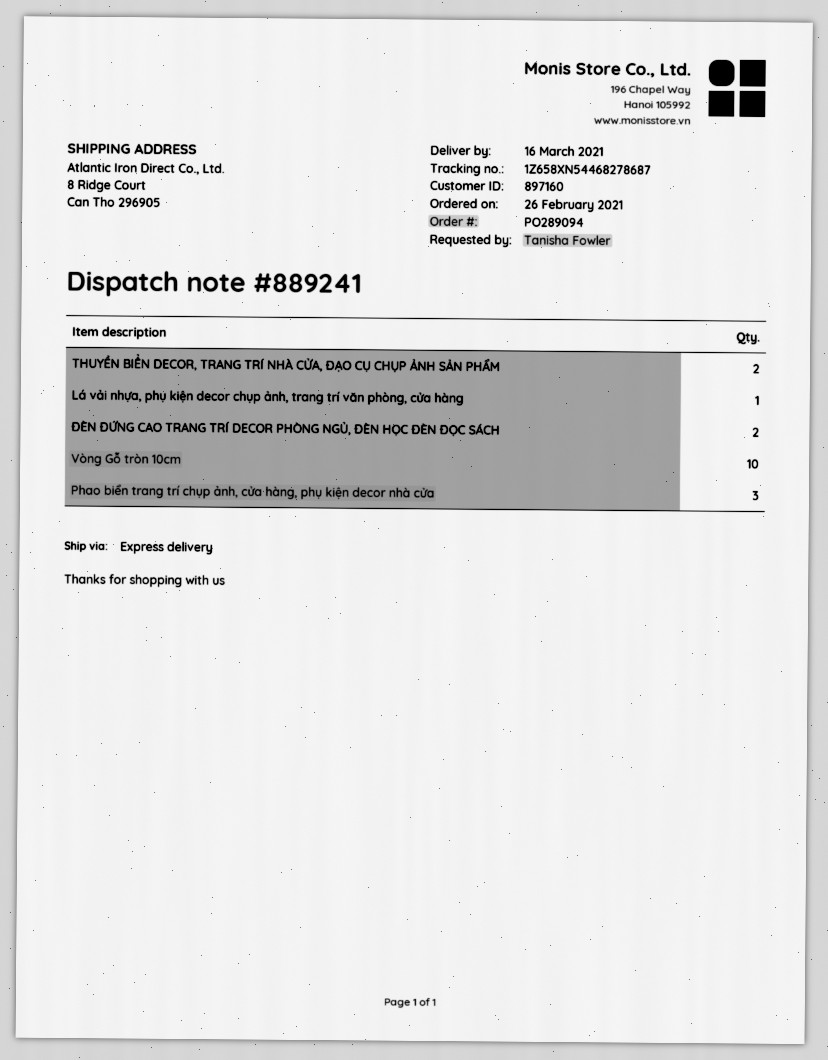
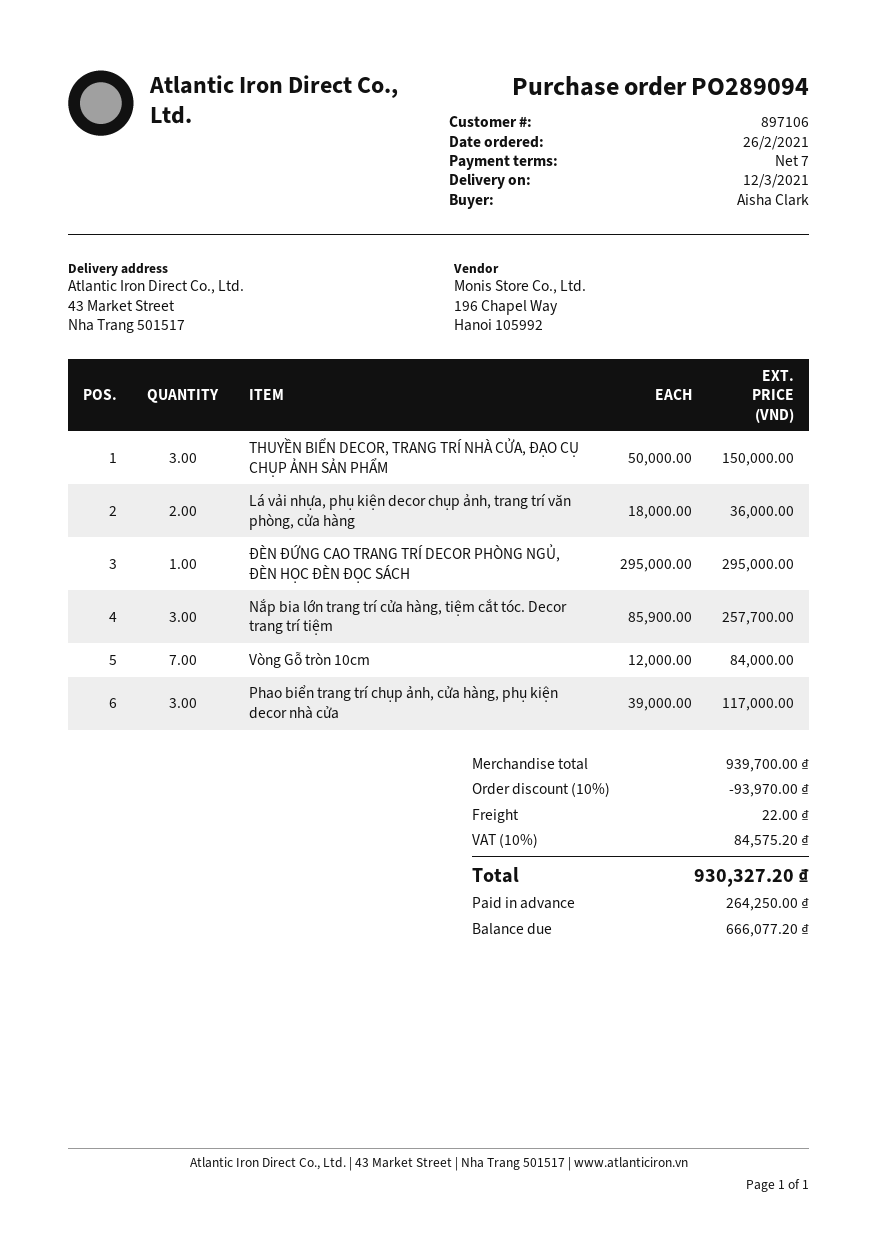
delivery date: 2021-03-16 -> 2021-03-12
customer number: 897160 -> 897106
ordered by: Tanisha Fowler -> Aisha Clark
ship to: 8 Ridge Court, Can Tho 296905 -> 43 Market Street, Nha Trang 501517
THUYỀN BIỂN DECOR, TRANG TRÍ NHÀ CỬA, ĐẠO CỤ CHỤP ẢNH SẢN PHẨM: 2 -> 3
Lá vải nhựa, phụ kiện decor chụp ảnh, trang trí văn phòng, cửa hàng: 1 -> 2
ĐÈN ĐỨNG CAO TRANG TRÍ DECOR PHÒNG NGỦ, ĐÈN HỌC ĐÈN ĐỌC SÁCH: 2 -> 1
Vòng Gỗ tròn 10cm: 10 -> 7
Nắp bia lớn trang trí cửa hàng, tiệm cắt tóc. Decor trang trí tiệm: none -> 3

